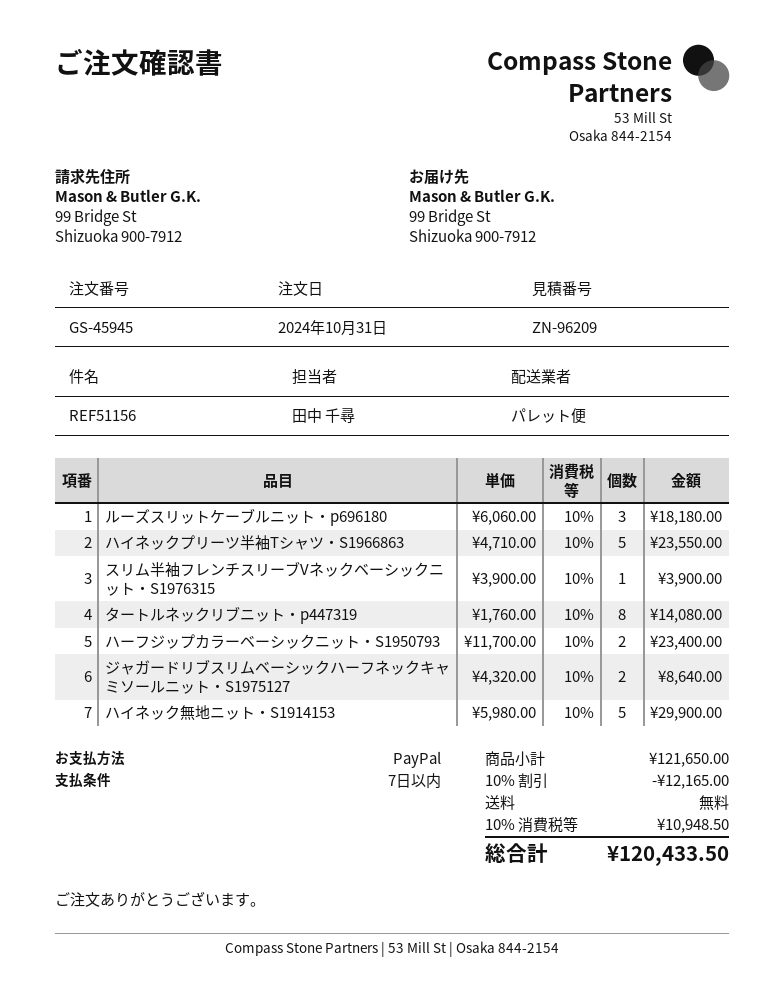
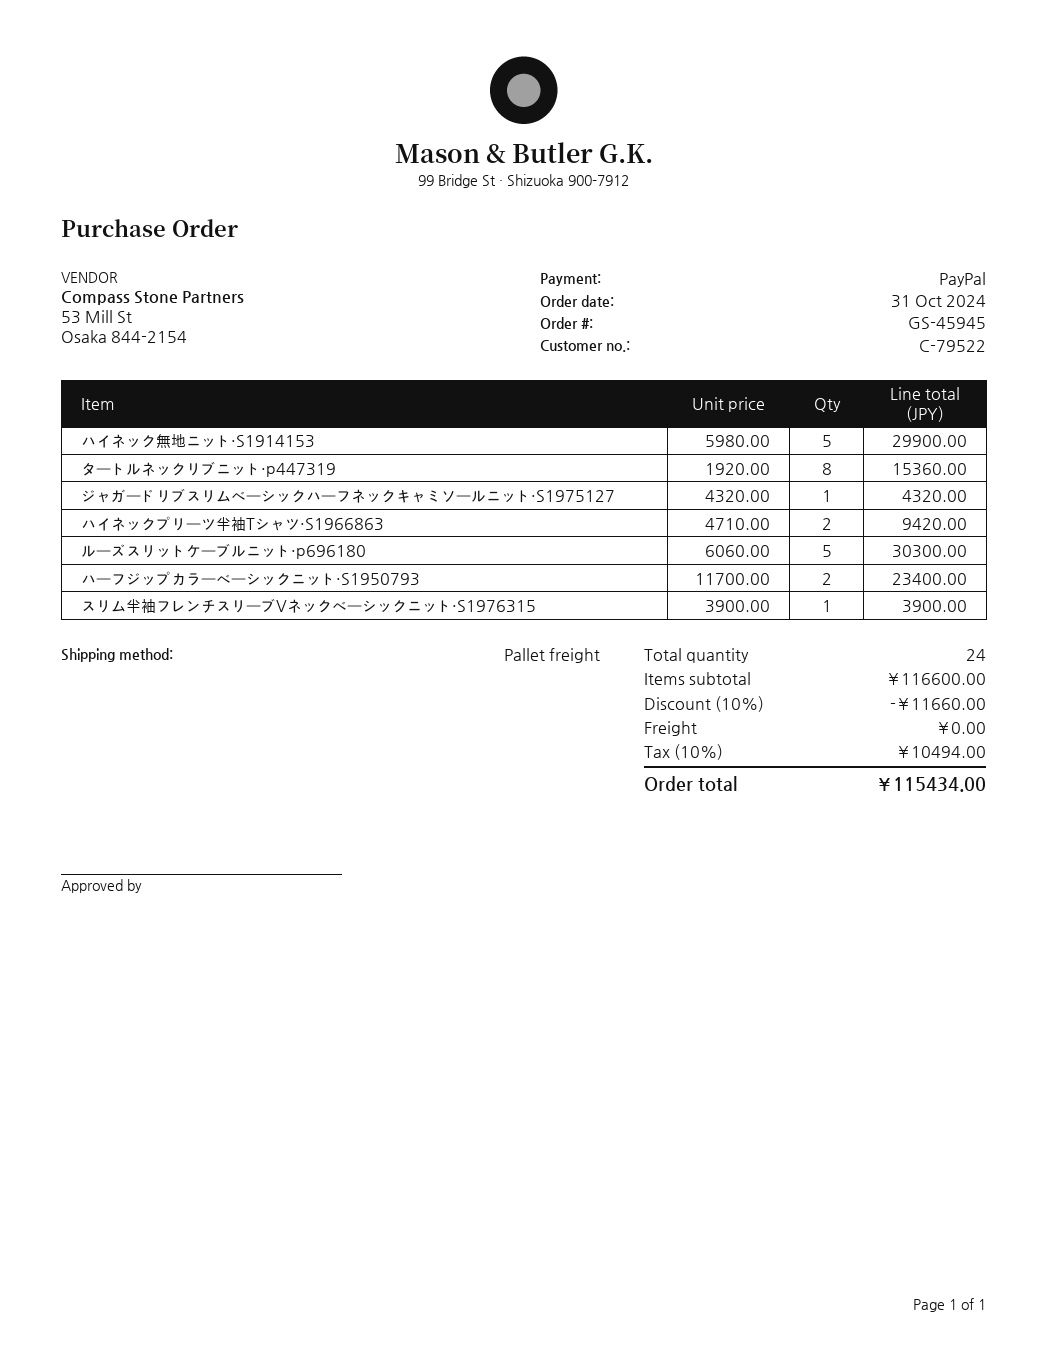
ルーズスリットケーブルニット・p696180: 3 x 6060.00 = 18180.00 -> 5 x 6060.00 = 30300.00
ハイネックプリーツ半袖Tシャツ・S1966863: 5 x 4710.00 = 23550.00 -> 2 x 4710.00 = 9420.00
タートルネックリブニット・p447319: 8 x 1760.00 = 14080.00 -> 8 x 1920.00 = 15360.00
ジャガードリブスリムベーシックハーフネックキャミソールニット・S1975127: 2 x 4320.00 = 8640.00 -> 1 x 4320.00 = 4320.00
subtotal: 121650.00 -> 116600.00
discount: 10% = 12165.00 -> 10% = 11660.00
tax: 10% = 10948.50 -> 10% = 10494.00
total: 120433.50 -> 115434.00

